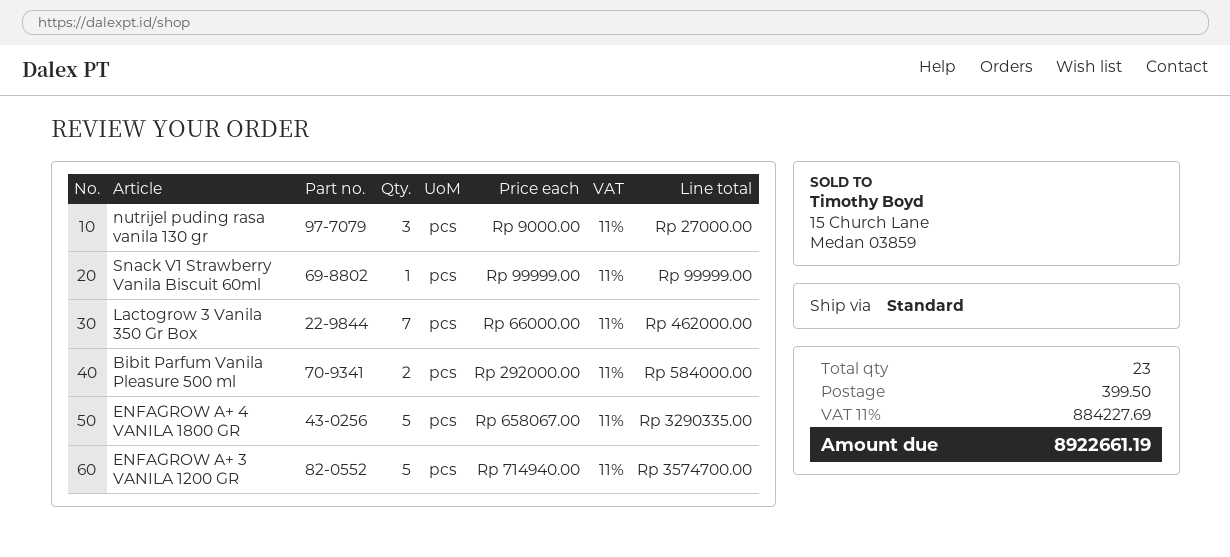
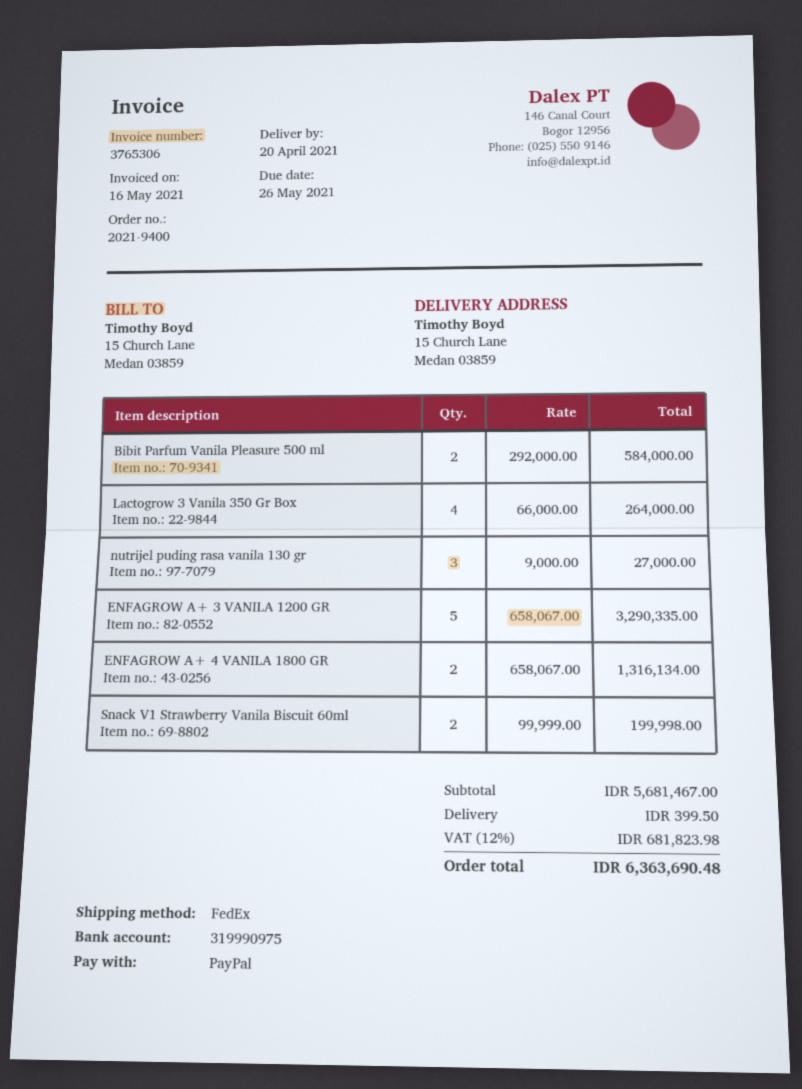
shipping method: standard -> FedEx
Snack V1 Strawberry Vanila Biscuit 60ml: 1 x 99999.00 = 99999.00 -> 2 x 99999.00 = 199998.00
Lactogrow 3 Vanila 350 Gr Box: 7 x 66000.00 = 462000.00 -> 4 x 66000.00 = 264000.00
ENFAGROW A+ 4 VANILA 1800 GR: 5 x 658067.00 = 3290335.00 -> 2 x 658067.00 = 1316134.00
ENFAGROW A+ 3 VANILA 1200 GR: 5 x 714940.00 = 3574700.00 -> 5 x 658067.00 = 3290335.00
tax: 11% = 884227.69 -> 12% = 681823.98
total: 8922661.19 -> 6363690.48

